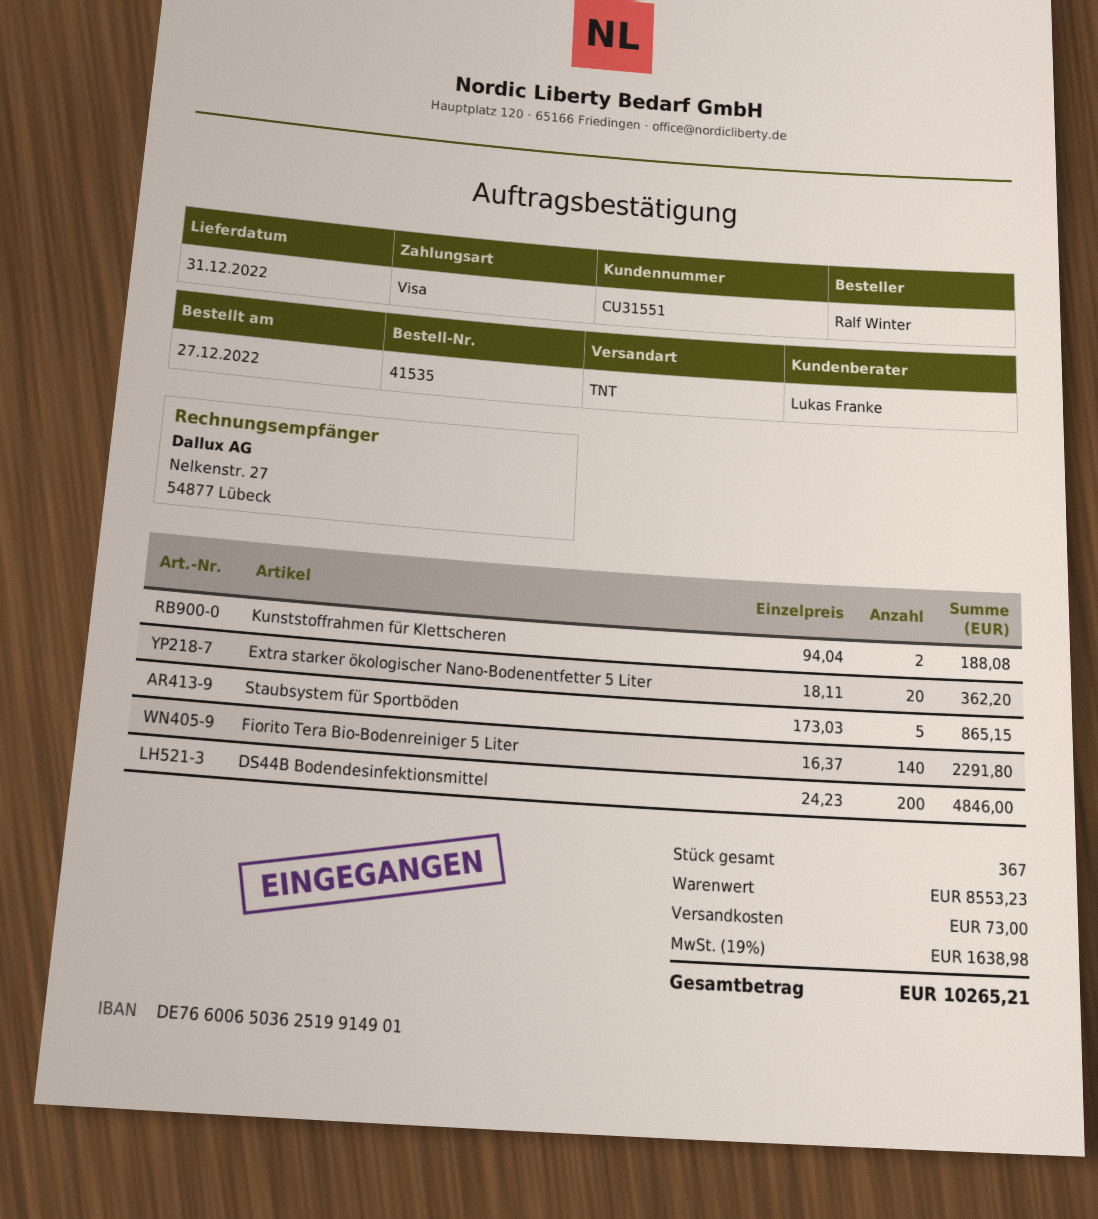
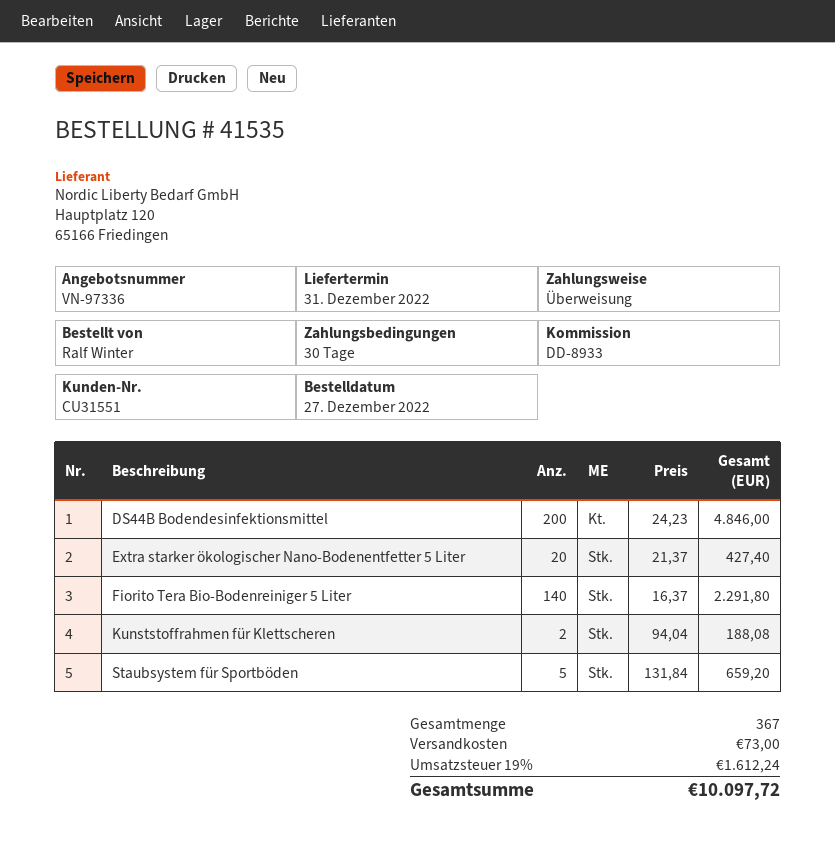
payment method: Visa -> bank transfer
Extra starker ökologischer Nano-Bodenentfetter 5 Liter: 20 x 18.11 = 362.20 -> 20 x 21.37 = 427.40
Staubsystem für Sportböden: 5 x 173.03 = 865.15 -> 5 x 131.84 = 659.20
tax: 19% = 1638.98 -> 19% = 1612.24
total: 10265.21 -> 10097.72

